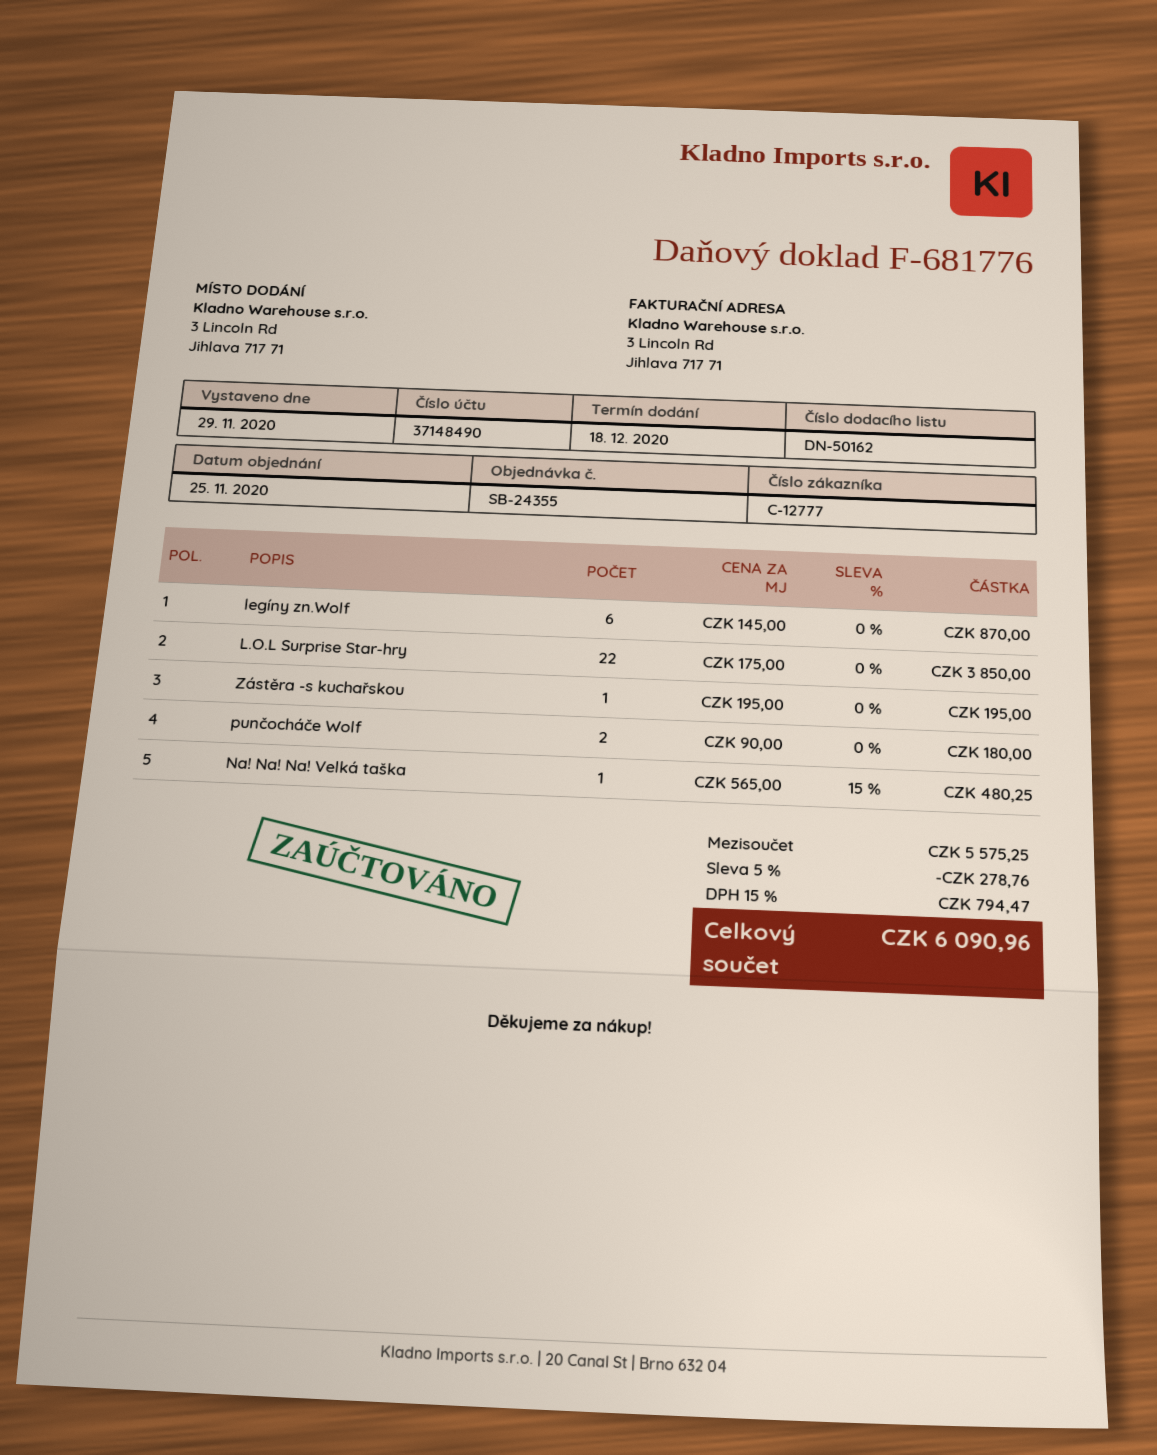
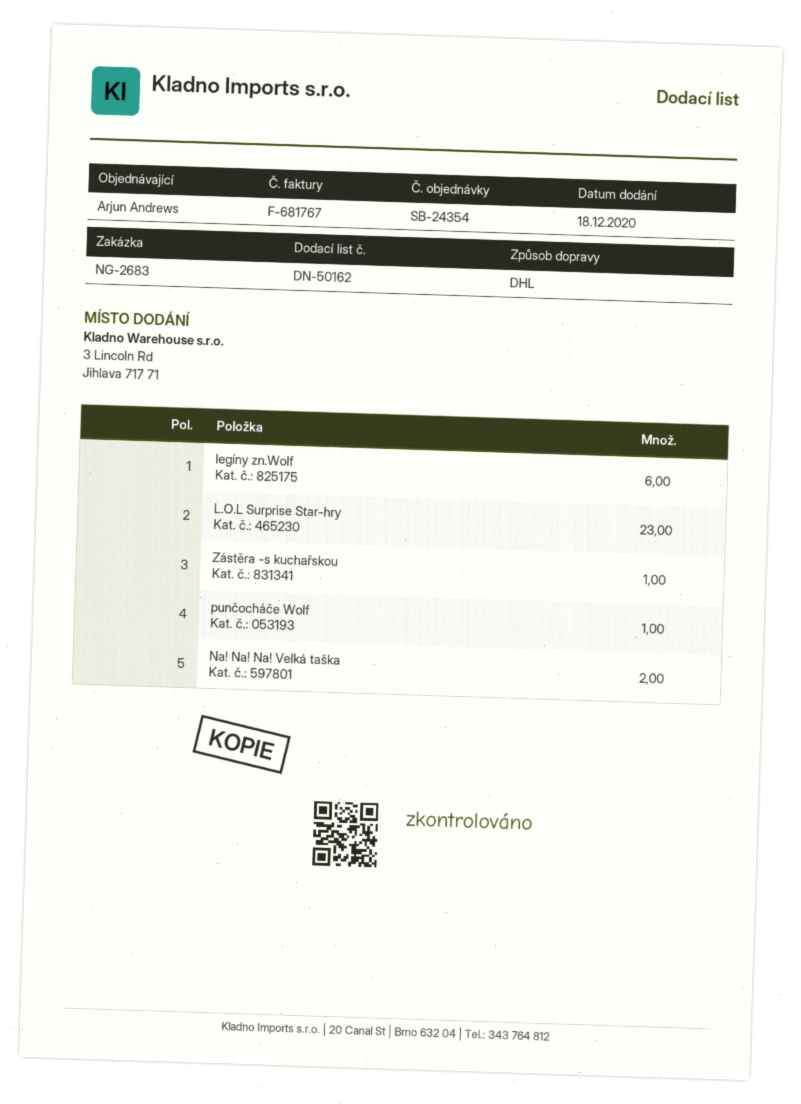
order number: SB-24355 -> SB-24354
invoice number: F-681776 -> F-681767
L.O.L Surprise Star-hry: 22 -> 23
punčocháče Wolf: 2 -> 1
Na! Na! Na! Velká taška: 1 -> 2

